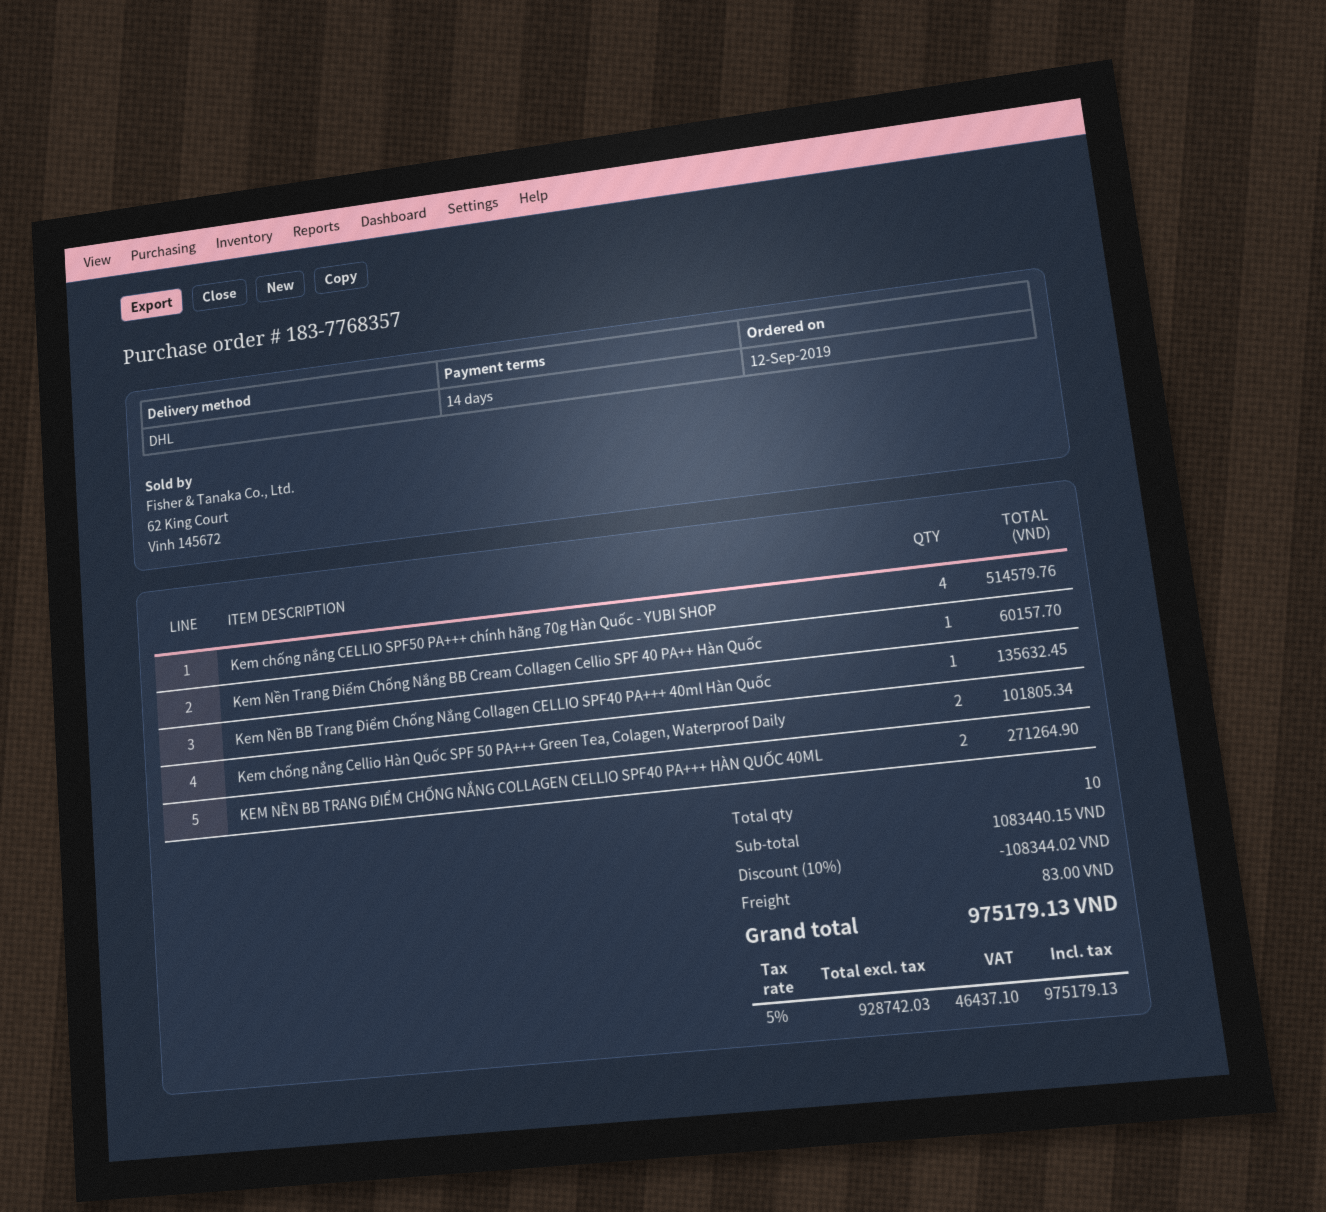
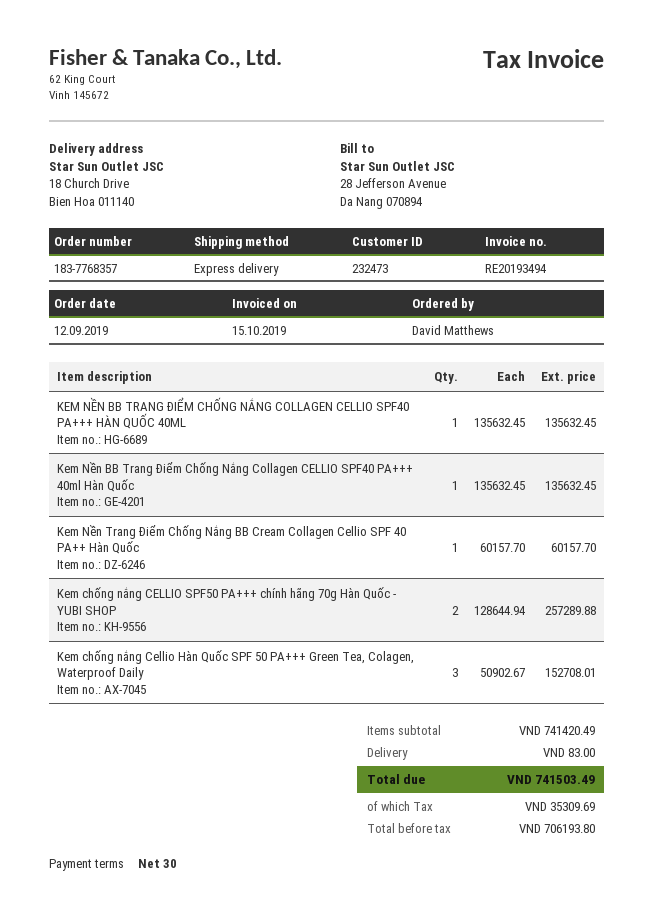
payment terms: 14 days -> 30 days
shipping method: DHL -> express
Kem chống nắng CELLIO SPF50 PA+++ chính hãng 70g Hàn Quốc - YUBI SHOP: 4 for 514579.76 -> 2 for 257289.88
Kem chống nắng Cellio Hàn Quốc SPF 50 PA+++ Green Tea, Colagen, Waterproof Daily: 2 for 101805.34 -> 3 for 152708.01
KEM NỀN BB TRANG ĐIỂM CHỐNG NẮNG COLLAGEN CELLIO SPF40 PA+++ HÀN QUỐC 40ML: 2 for 271264.90 -> 1 for 135632.45
subtotal: 1083440.15 -> 741420.49
discount: 10% = 108344.02 -> none
net: 928742.03 -> 706193.80
tax: 46437.10 -> 35309.69
total: 975179.13 -> 741503.49

